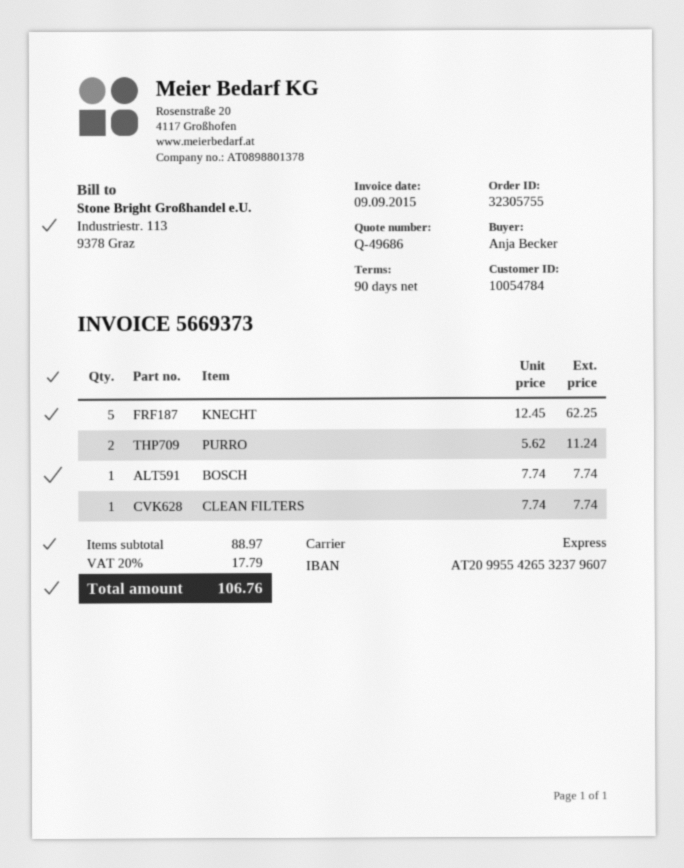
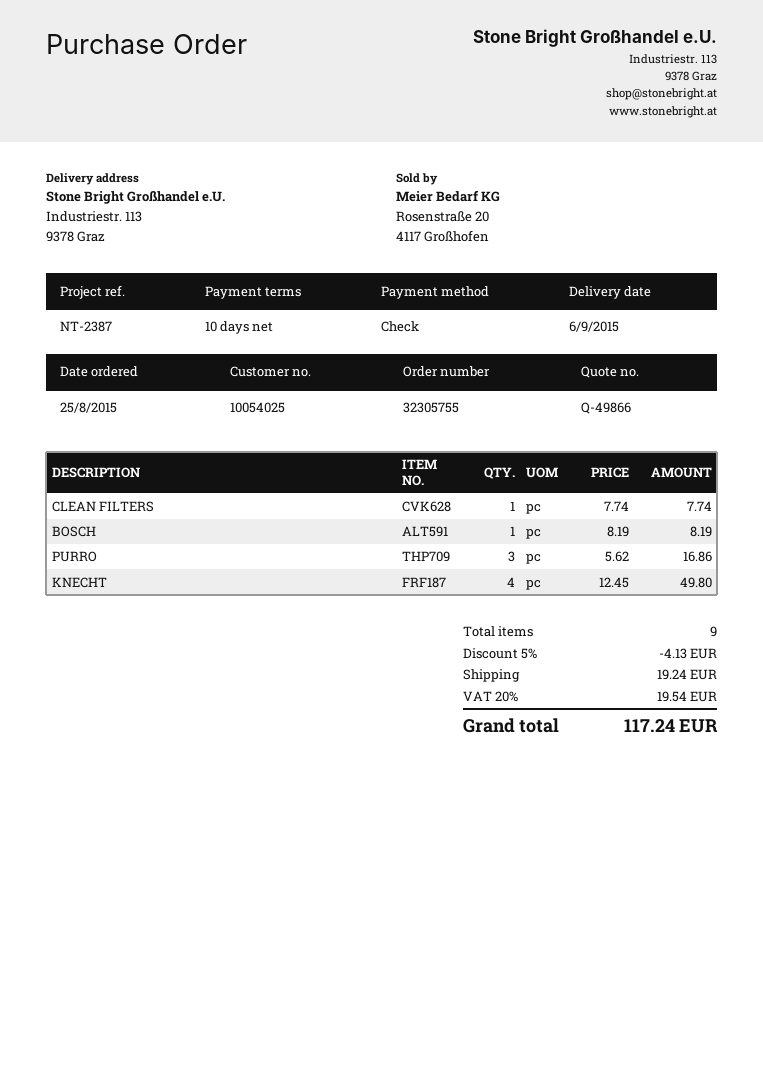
quote number: Q-49686 -> Q-49866
payment terms: 90 days -> 10 days
customer number: 10054784 -> 10054025
KNECHT: 5 x 12.45 = 62.25 -> 4 x 12.45 = 49.80
PURRO: 2 x 5.62 = 11.24 -> 3 x 5.62 = 16.86
BOSCH: 1 x 7.74 = 7.74 -> 1 x 8.19 = 8.19
discount: none -> 5% = 4.13
shipping: none -> 19.24
tax: 20% = 17.79 -> 20% = 19.54
total: 106.76 -> 117.24

